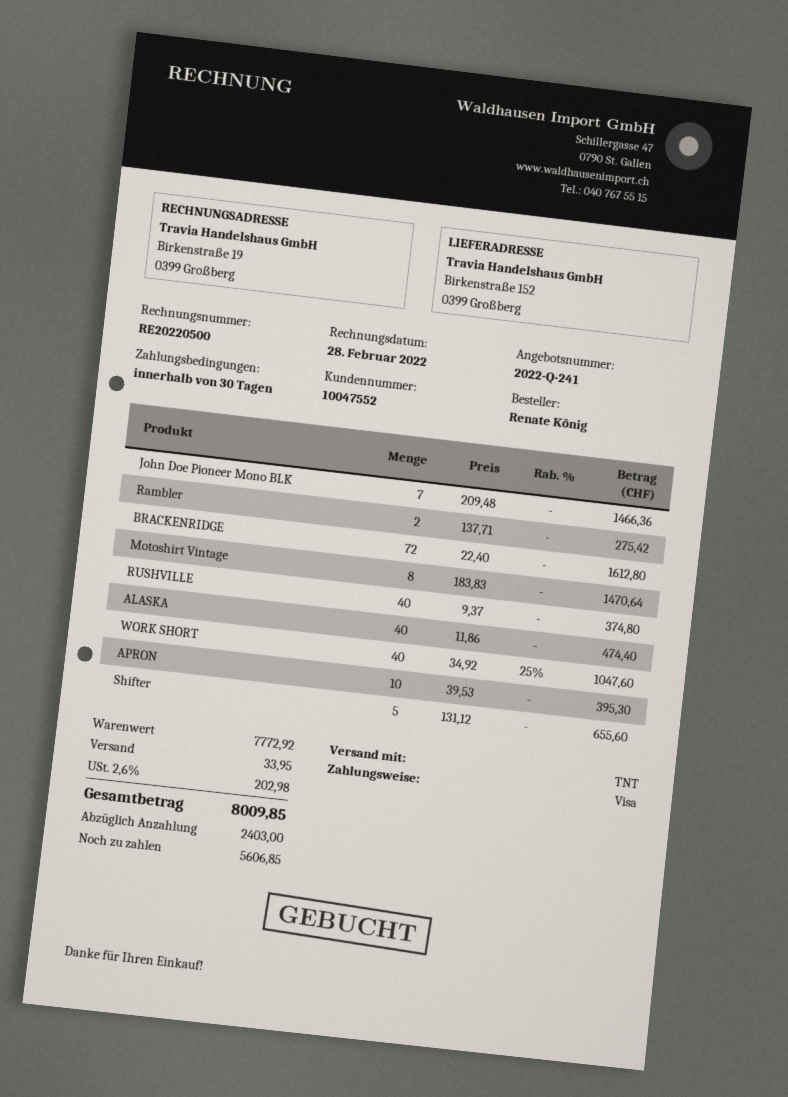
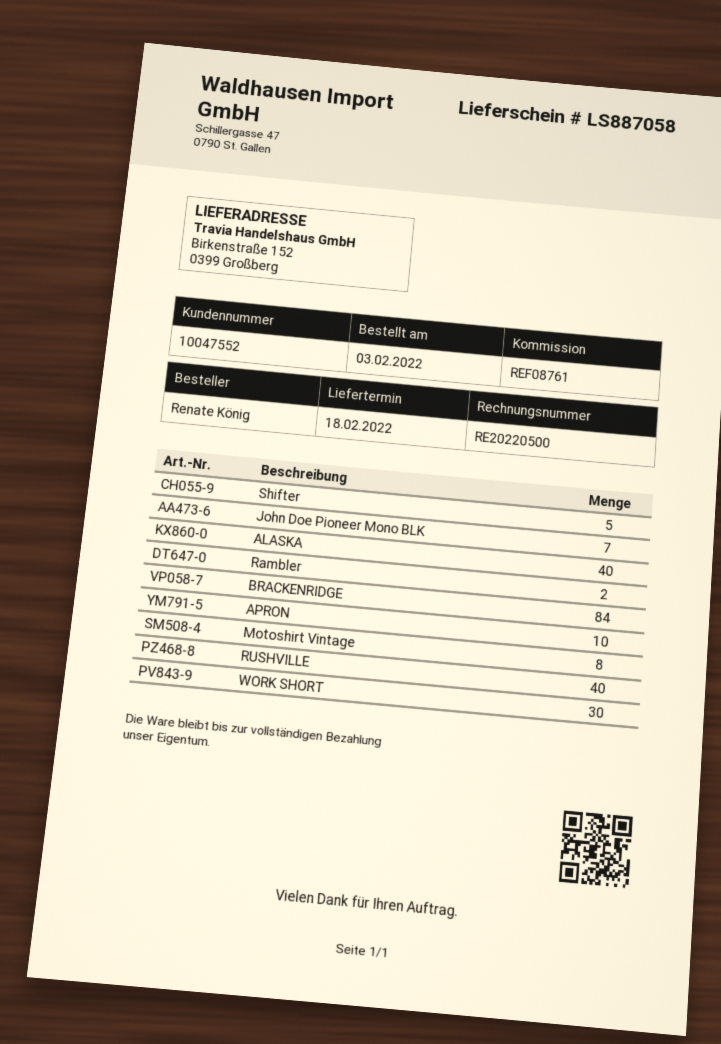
BRACKENRIDGE: 72 -> 84
WORK SHORT: 40 -> 30

